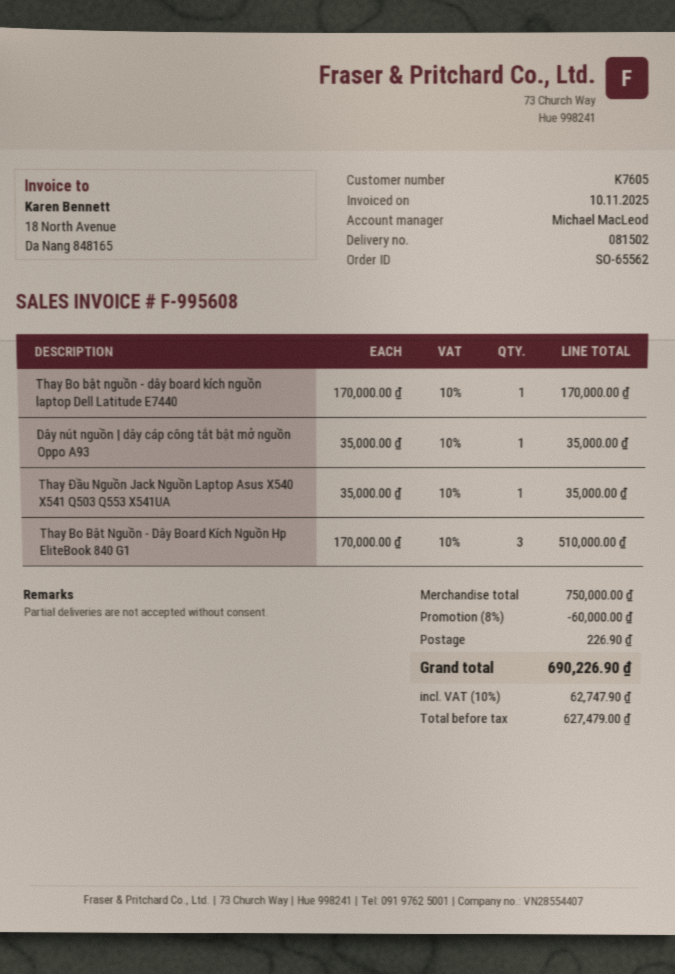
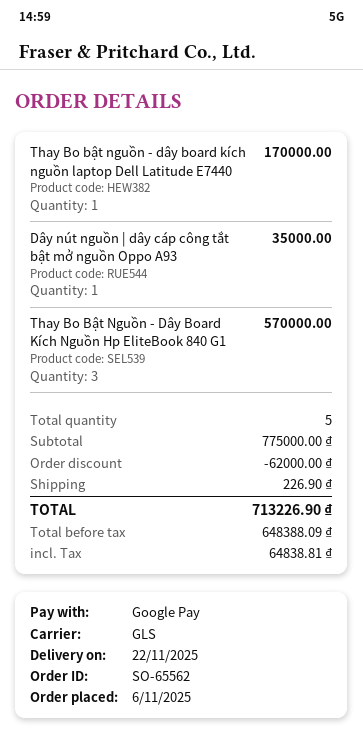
Thay Đầu Nguồn Jack Nguồn Laptop Asus X540 X541 Q503 Q553 X541UA: 1 for 35000.00 -> none
Thay Bo Bật Nguồn - Dây Board Kích Nguồn Hp EliteBook 840 G1: 3 for 510000.00 -> 3 for 570000.00
subtotal: 750000.00 -> 775000.00
discount: 60000.00 -> 62000.00
net: 627479.00 -> 648388.09
tax: 62747.90 -> 64838.81
total: 690226.90 -> 713226.90

